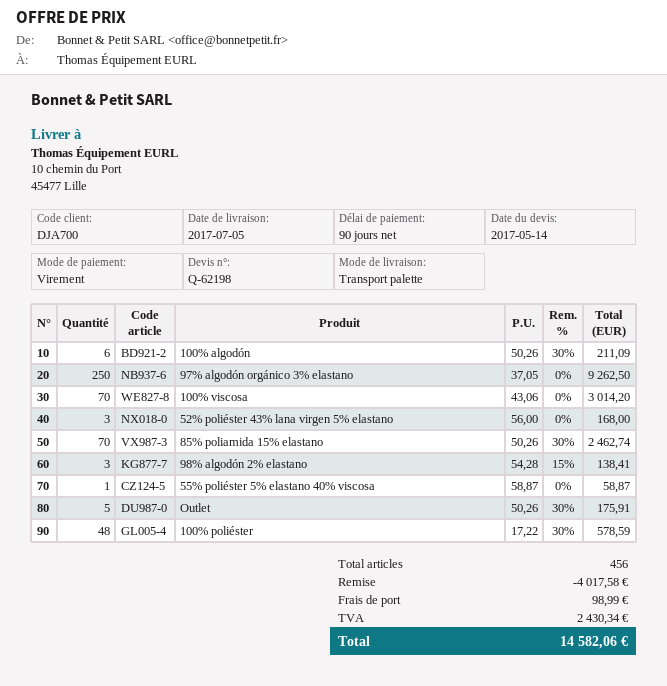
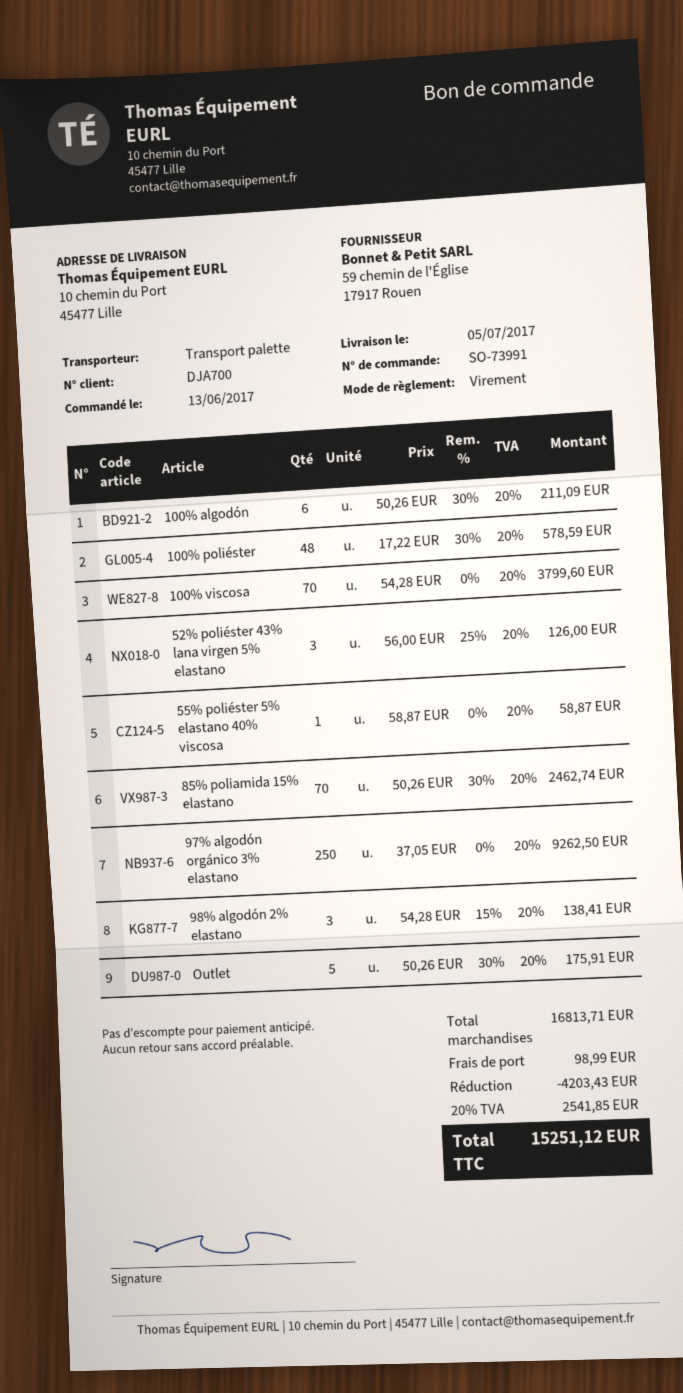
100% viscosa: 70 x 43.06 = 3014.20 -> 70 x 54.28 = 3799.60
52% poliéster 43% lana virgen 5% elastano: 3 x 56.00 = 168.00 -> 3 x 56.00 - 25% = 126.00
discount: 4017.58 -> 4203.43
tax: 2430.34 -> 2541.85
total: 14582.06 -> 15251.12

